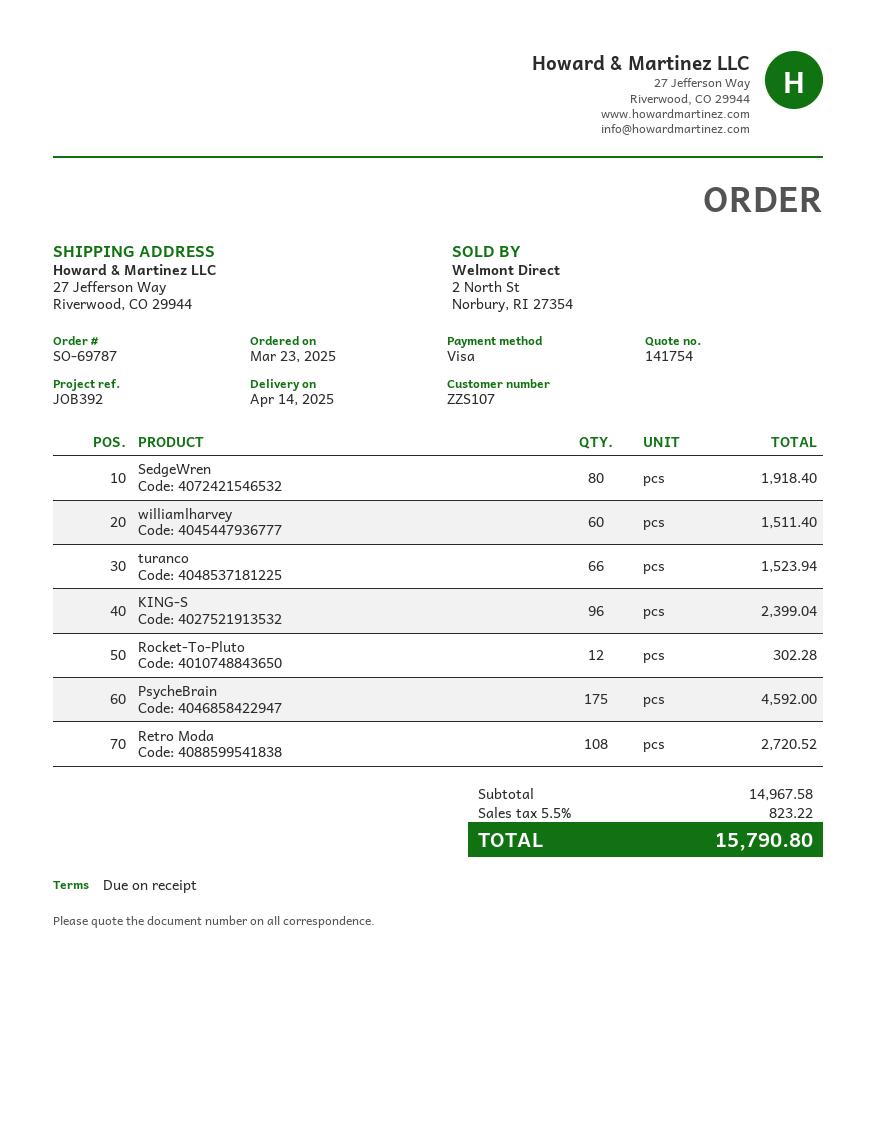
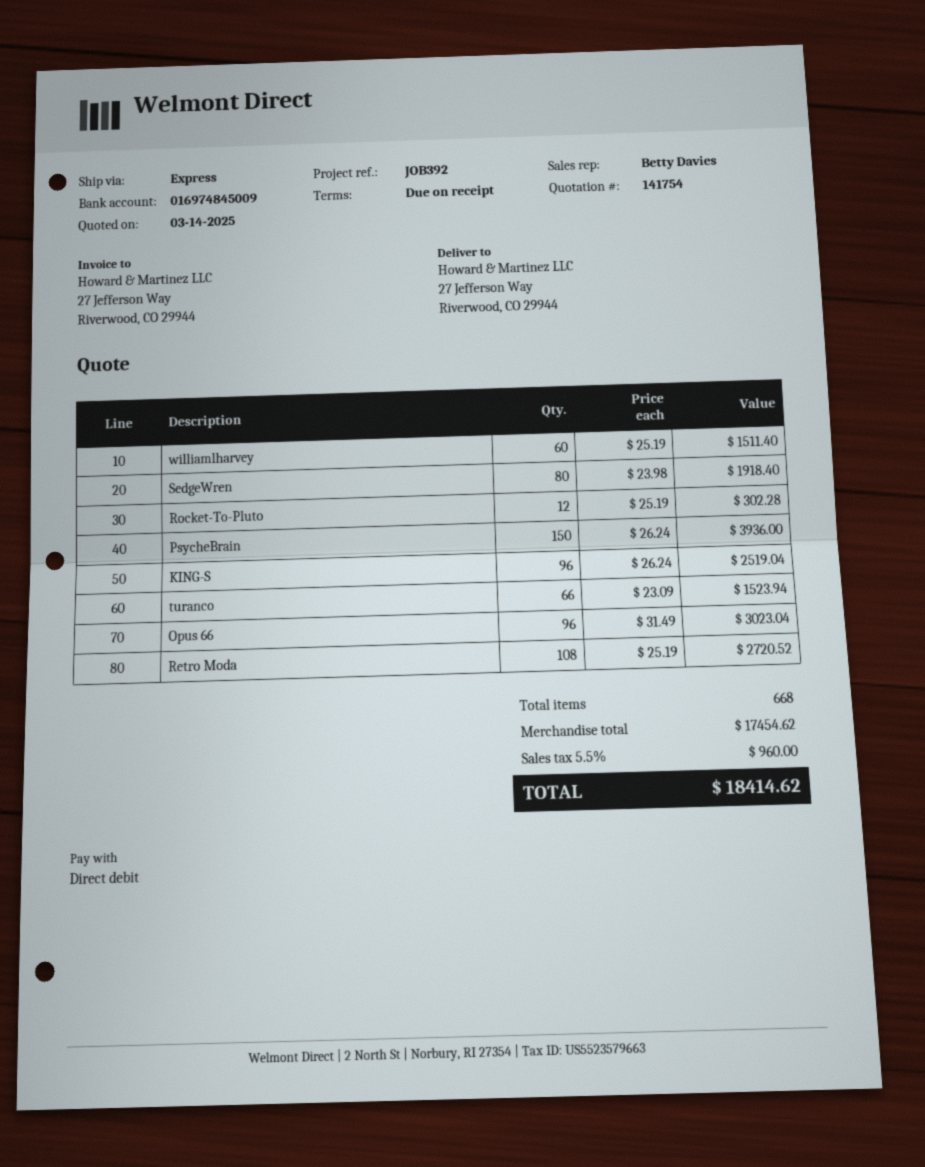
payment method: Visa -> direct debit
KING-S: 96 for 2399.04 -> 96 for 2519.04
PsycheBrain: 175 for 4592.00 -> 150 for 3936.00
Opus 66: none -> 96 for 3023.04
subtotal: 14967.58 -> 17454.62
tax: 5.5% = 823.22 -> 5.5% = 960.00
total: 15790.80 -> 18414.62

